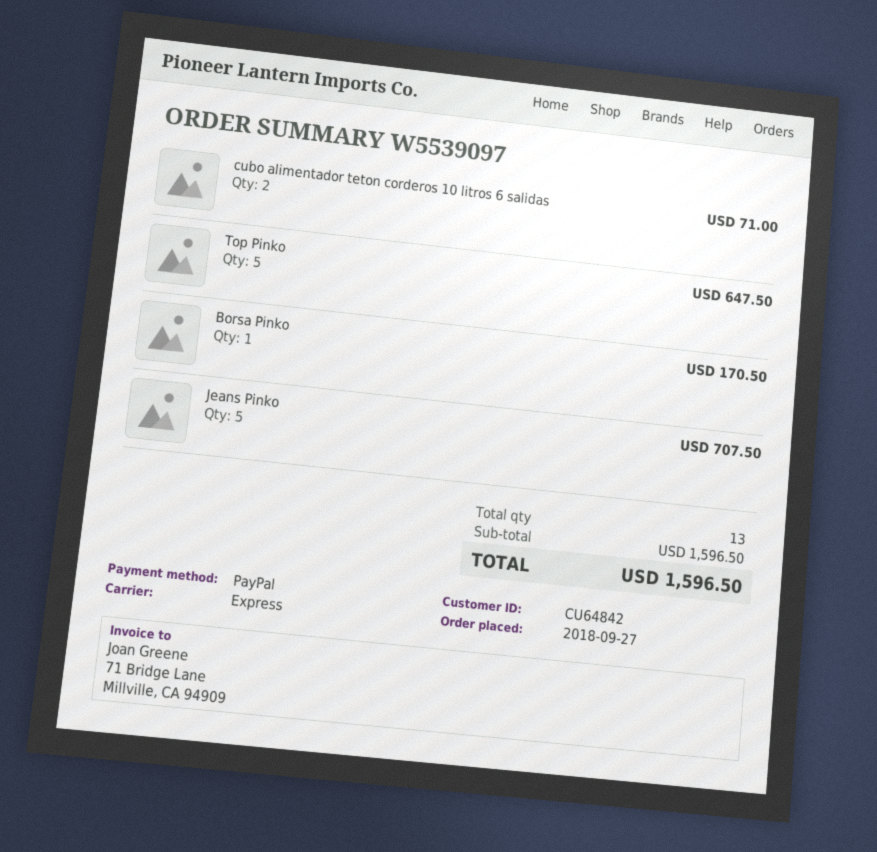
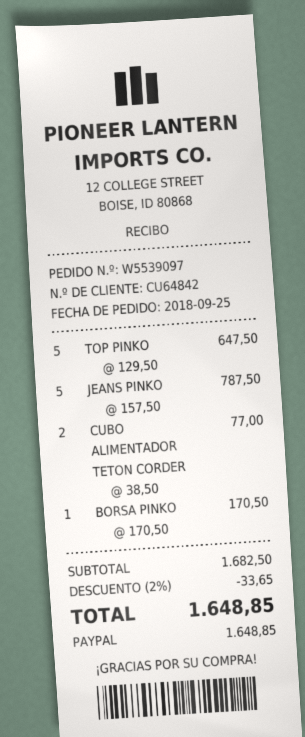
order date: 2018-09-27 -> 2018-09-25
cubo alimentador teton corderos 10 litros 6 salidas: 2 for 71.00 -> 2 for 77.00
Jeans Pinko: 5 for 707.50 -> 5 for 787.50
subtotal: 1596.50 -> 1682.50
discount: none -> 2% = 33.65
total: 1596.50 -> 1648.85

